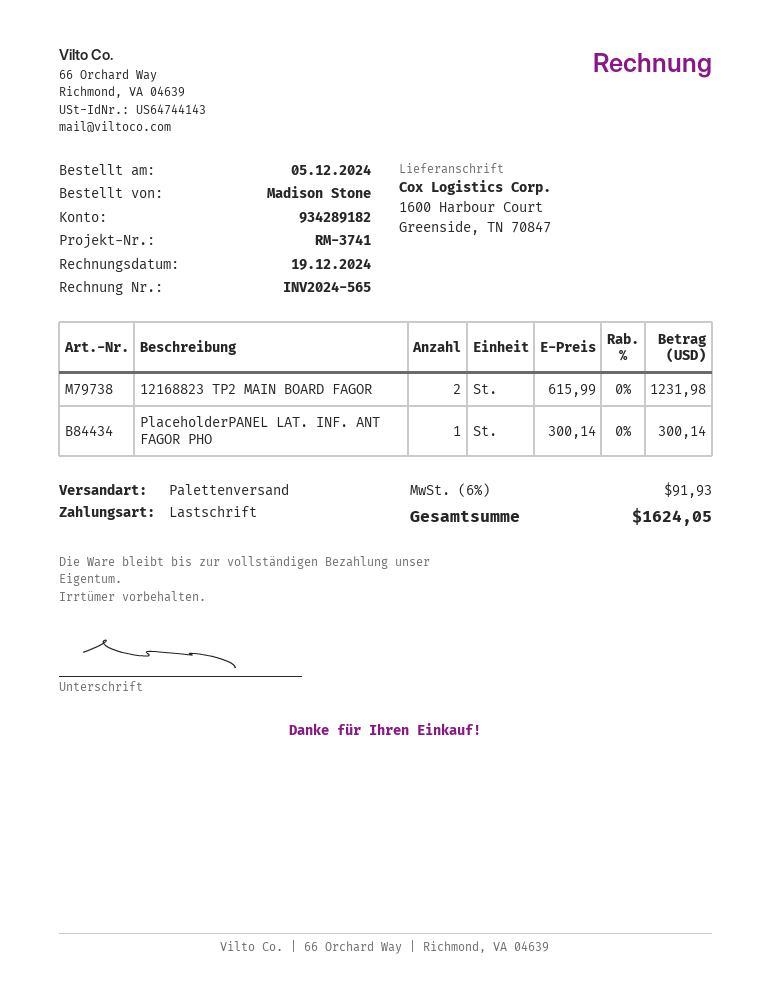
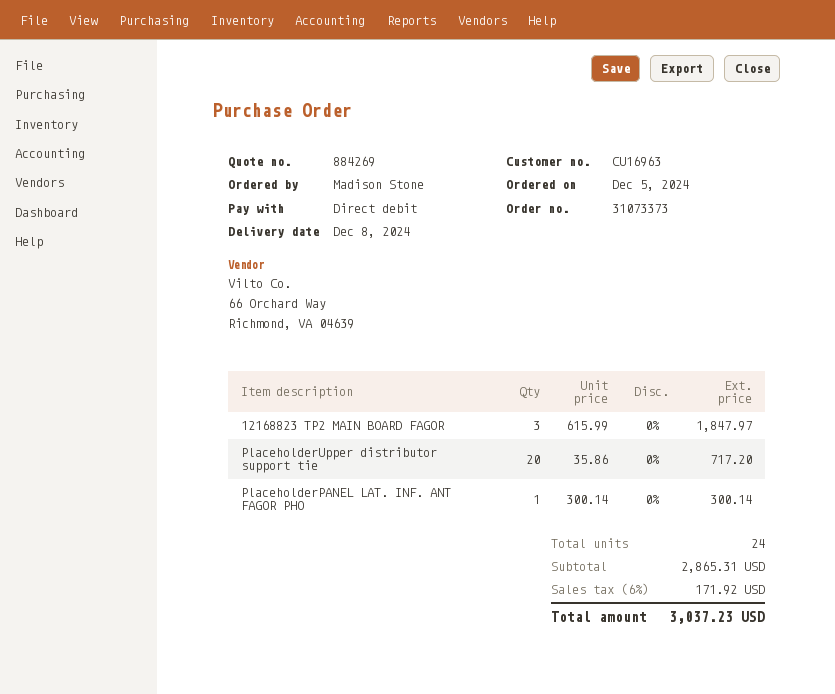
12168823 TP2 MAIN BOARD FAGOR: 2 x 615.99 = 1231.98 -> 3 x 615.99 = 1847.97
PlaceholderUpper distributor support tie: none -> 20 x 35.86 = 717.20
tax: 6% = 91.93 -> 6% = 171.92
total: 1624.05 -> 3037.23

